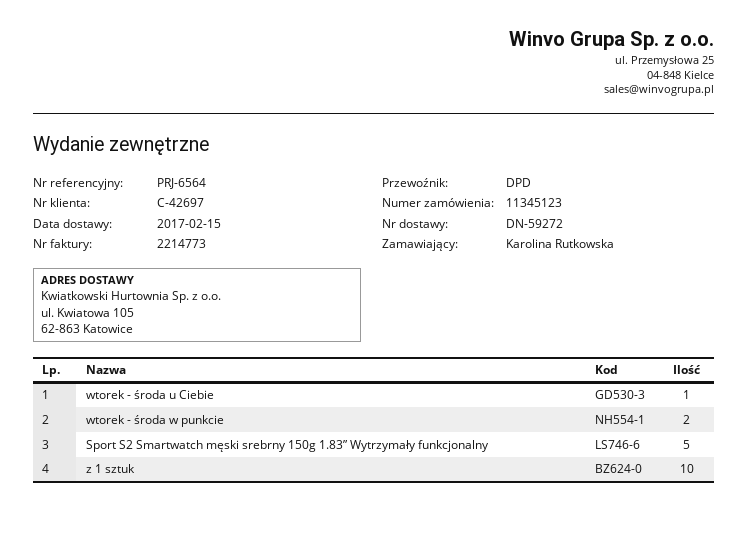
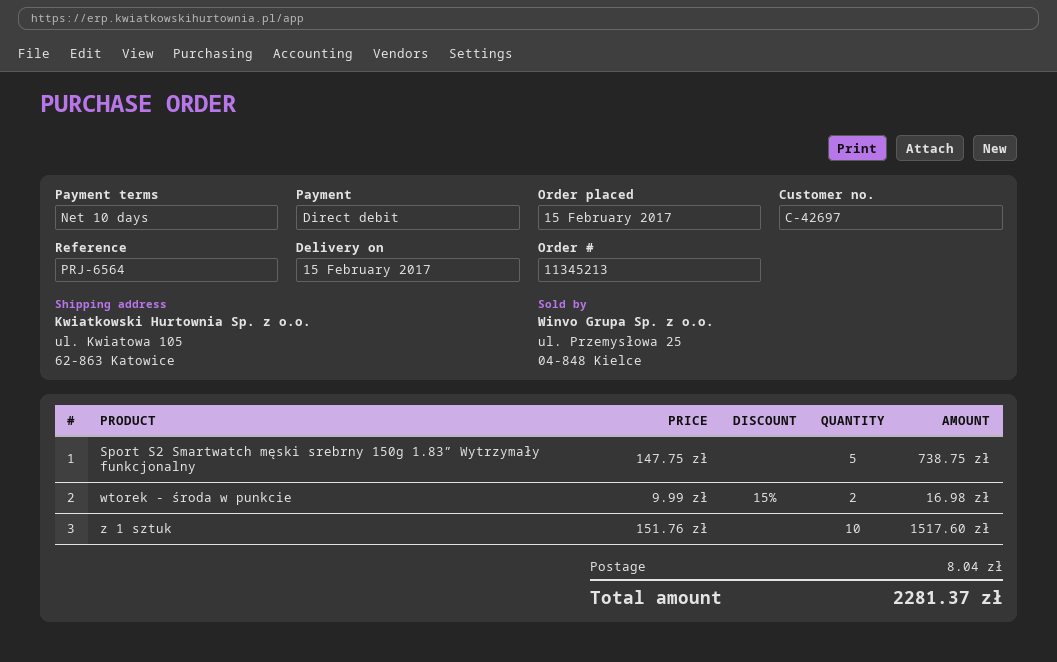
order number: 11345123 -> 11345213
wtorek - środa u Ciebie: 1 -> none

